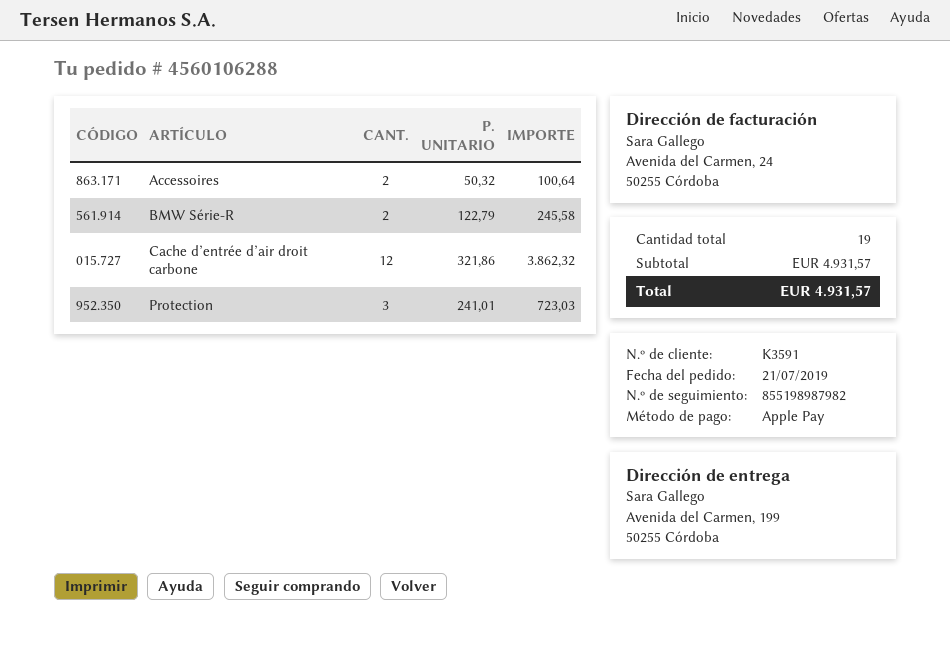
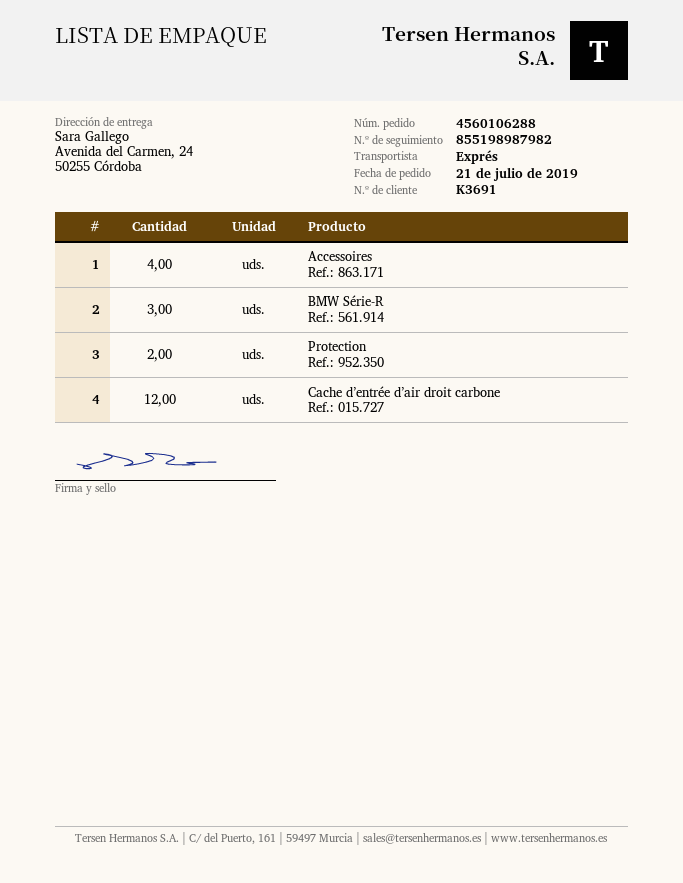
customer number: K3591 -> K3691
ship to: Avenida del Carmen, 199, 50255 Córdoba -> Avenida del Carmen, 24, 50255 Córdoba
Accessoires: 2 -> 4
BMW Série-R: 2 -> 3
Protection: 3 -> 2

